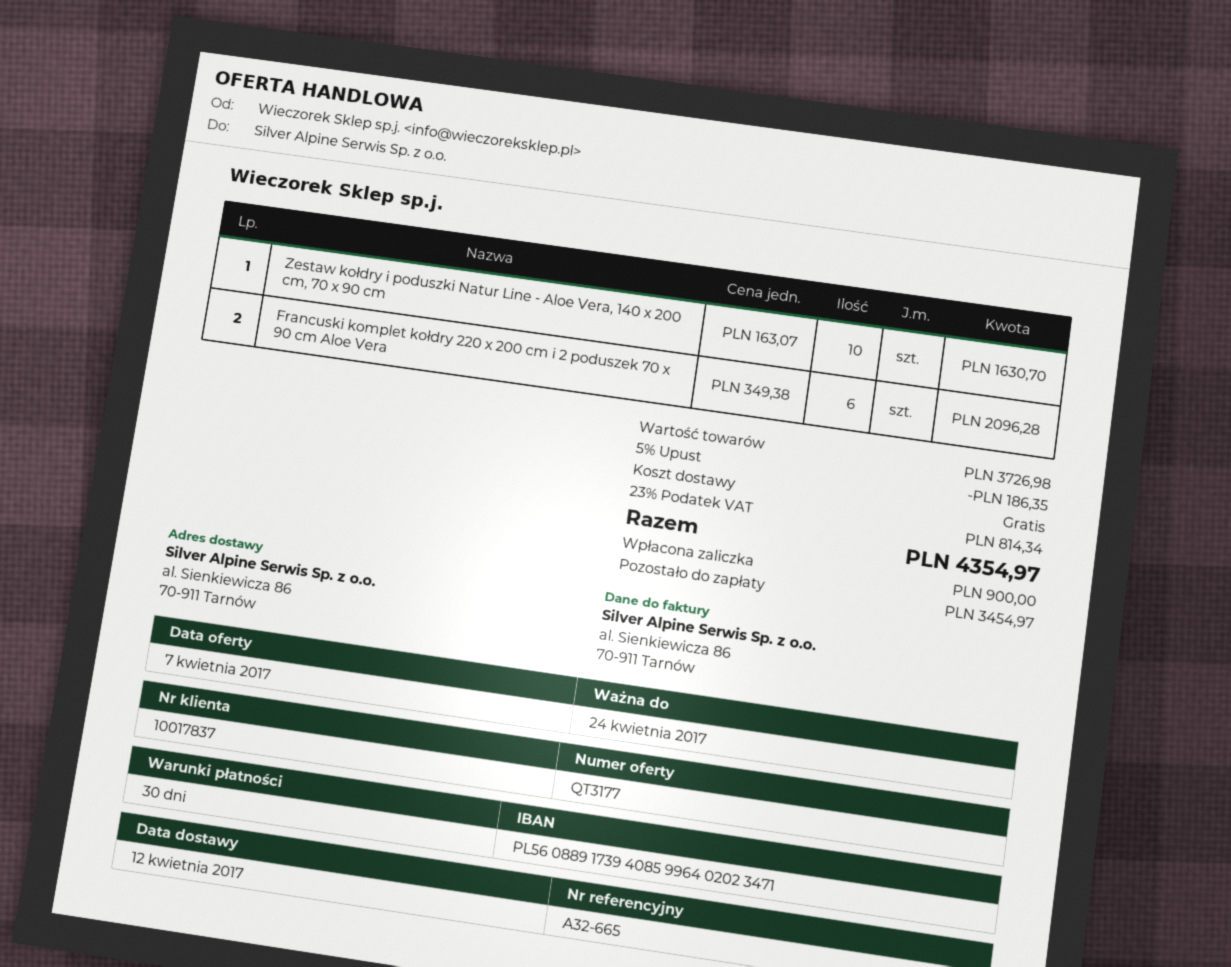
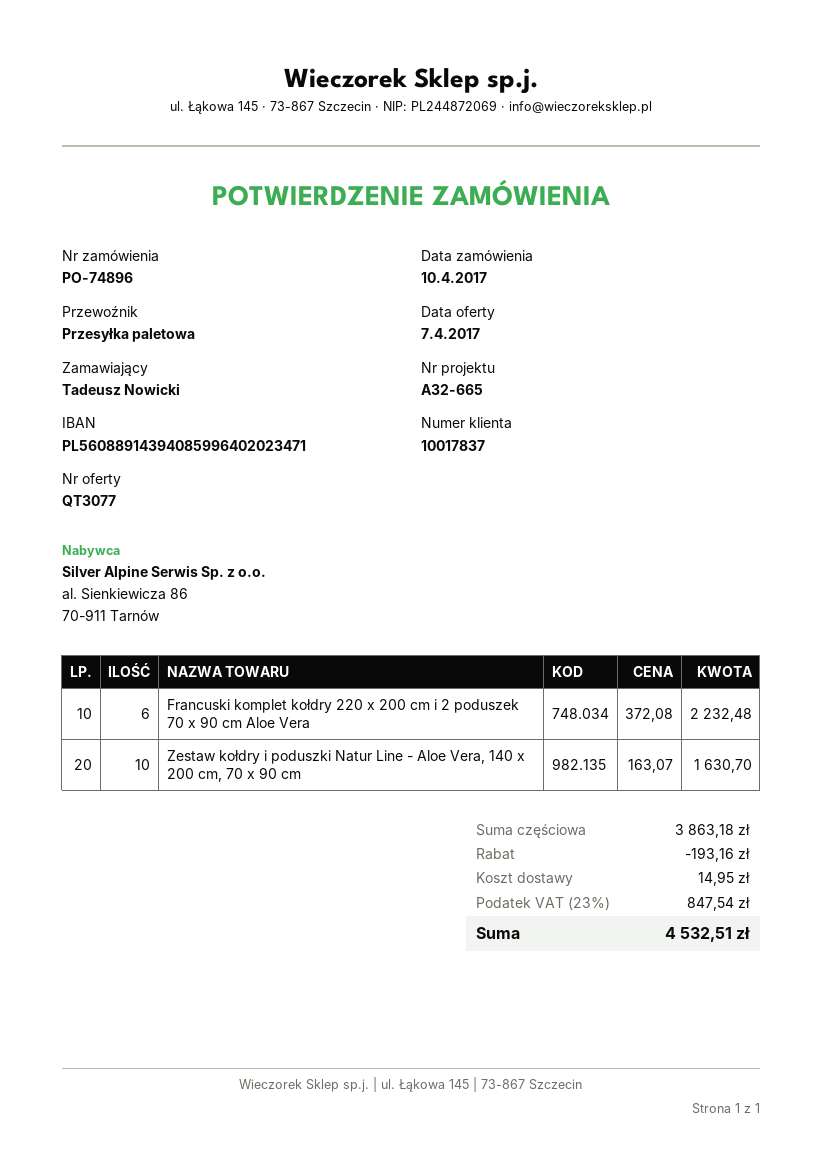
quote number: QT3177 -> QT3077
bank account: PL56088917394085996402023471 -> PL56088914394085996402023471
Francuski komplet kołdry 220 x 200 cm i 2 poduszek 70 x 90 cm Aloe Vera: 6 x 349.38 = 2096.28 -> 6 x 372.08 = 2232.48
subtotal: 3726.98 -> 3863.18
discount: 186.35 -> 193.16
shipping: 0.00 -> 14.95
tax: 23% = 814.34 -> 23% = 847.54
total: 4354.97 -> 4532.51

